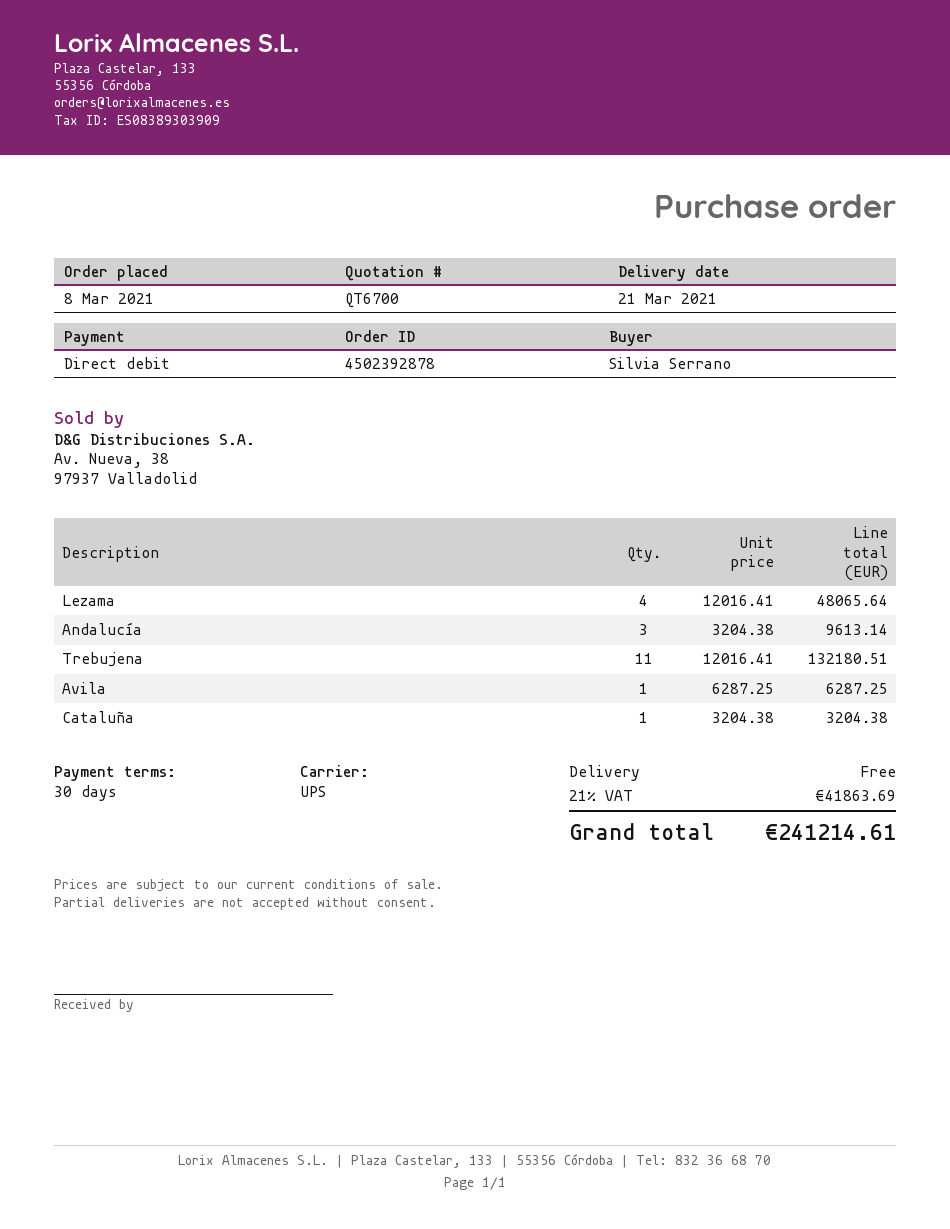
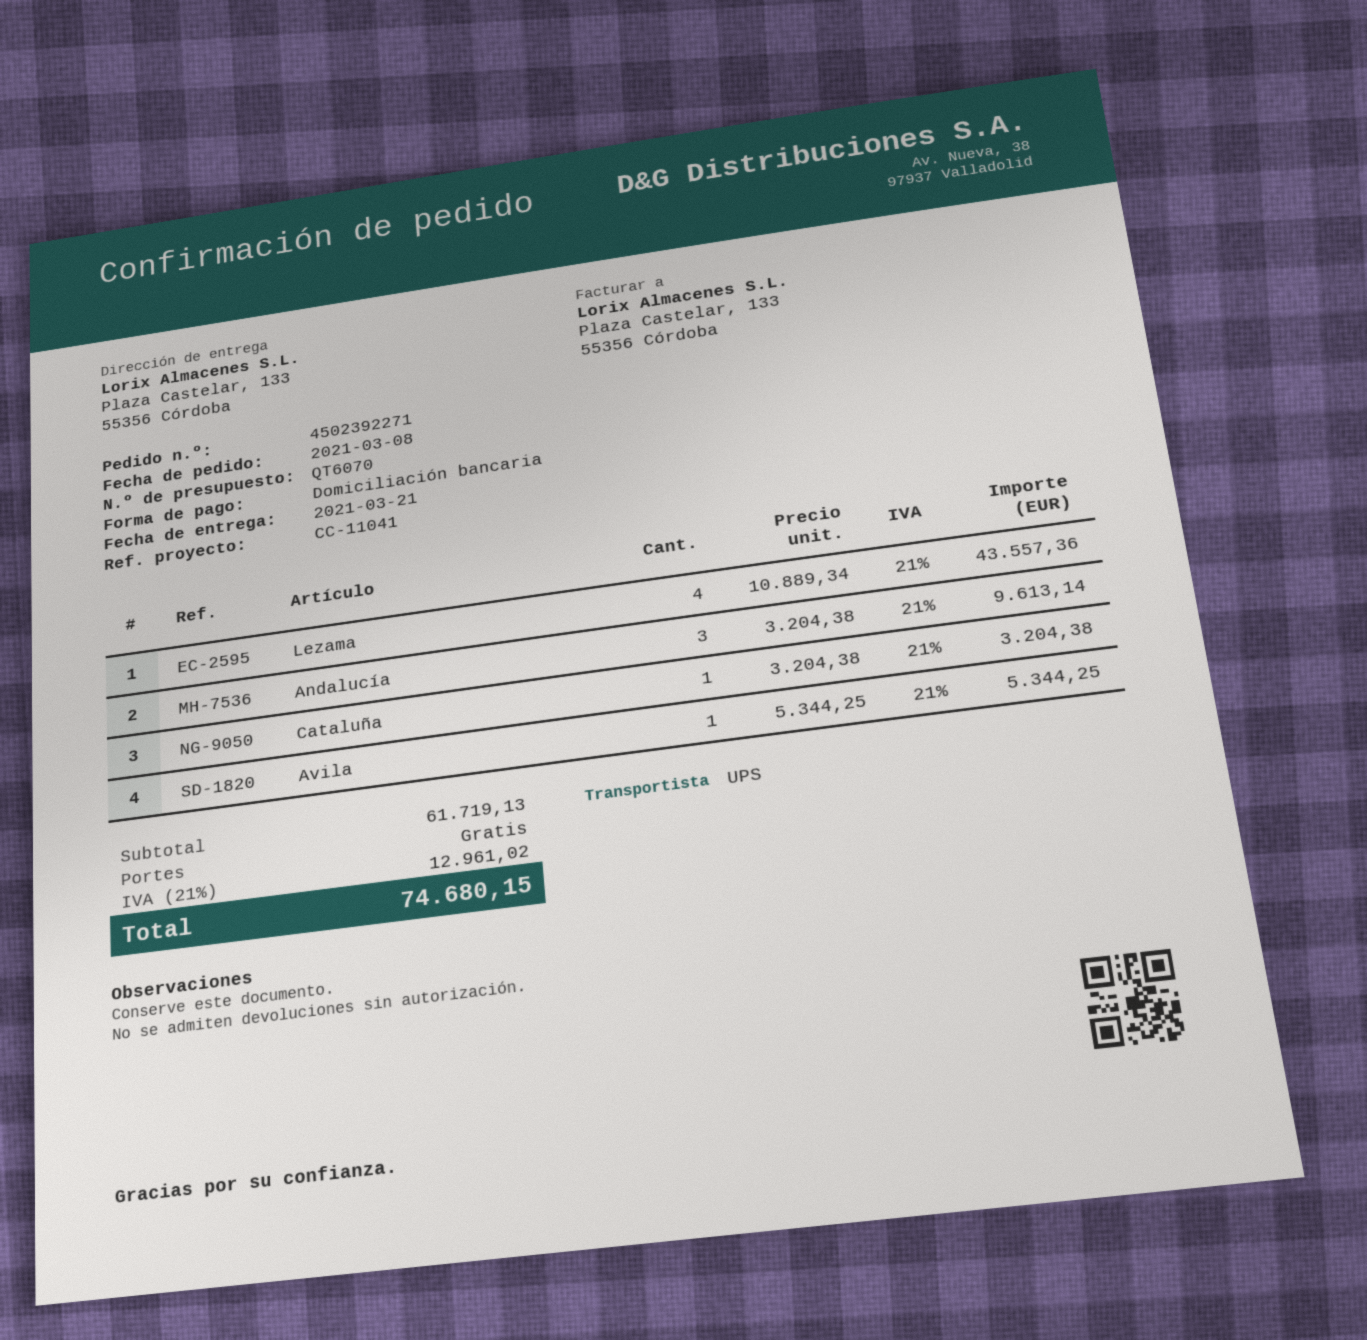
quote number: QT6700 -> QT6070
order number: 4502392878 -> 4502392271
Lezama: 4 x 12016.41 = 48065.64 -> 4 x 10889.34 = 43557.36
Trebujena: 11 x 12016.41 = 132180.51 -> none
Avila: 1 x 6287.25 = 6287.25 -> 1 x 5344.25 = 5344.25
tax: 21% = 41863.69 -> 21% = 12961.02
total: 241214.61 -> 74680.15

